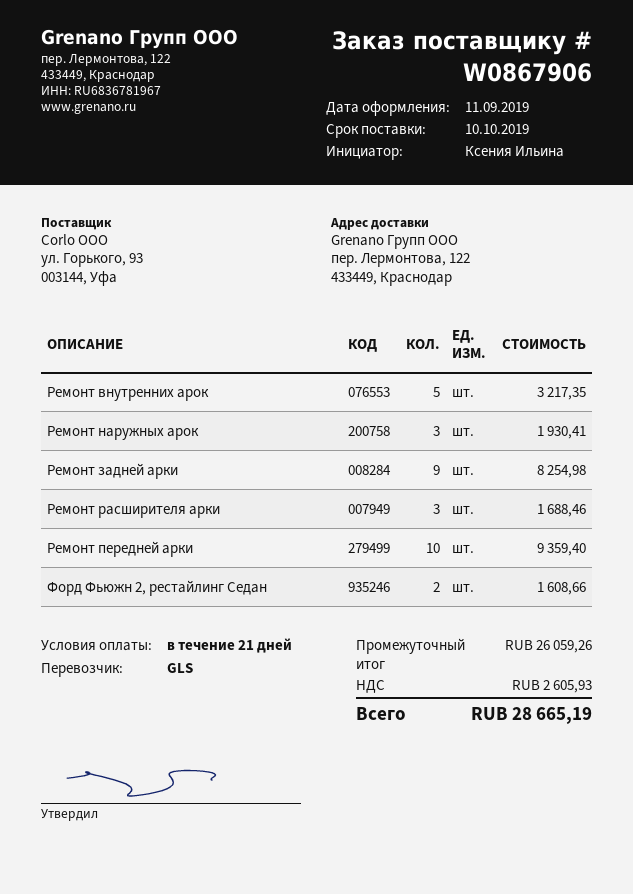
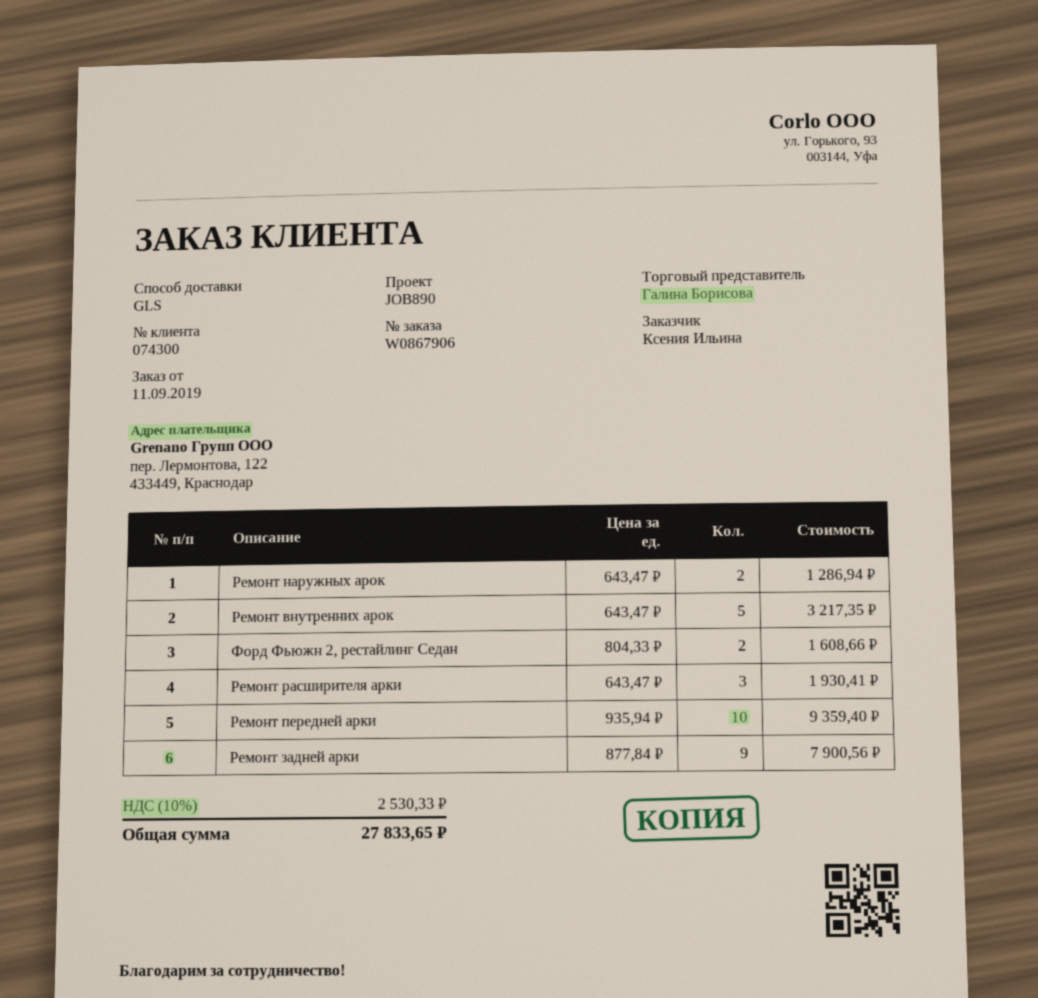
Ремонт наружных арок: 3 for 1930.41 -> 2 for 1286.94
Ремонт задней арки: 9 for 8254.98 -> 9 for 7900.56
Ремонт расширителя арки: 3 for 1688.46 -> 3 for 1930.41
tax: 2605.93 -> 2530.33
total: 28665.19 -> 27833.65

